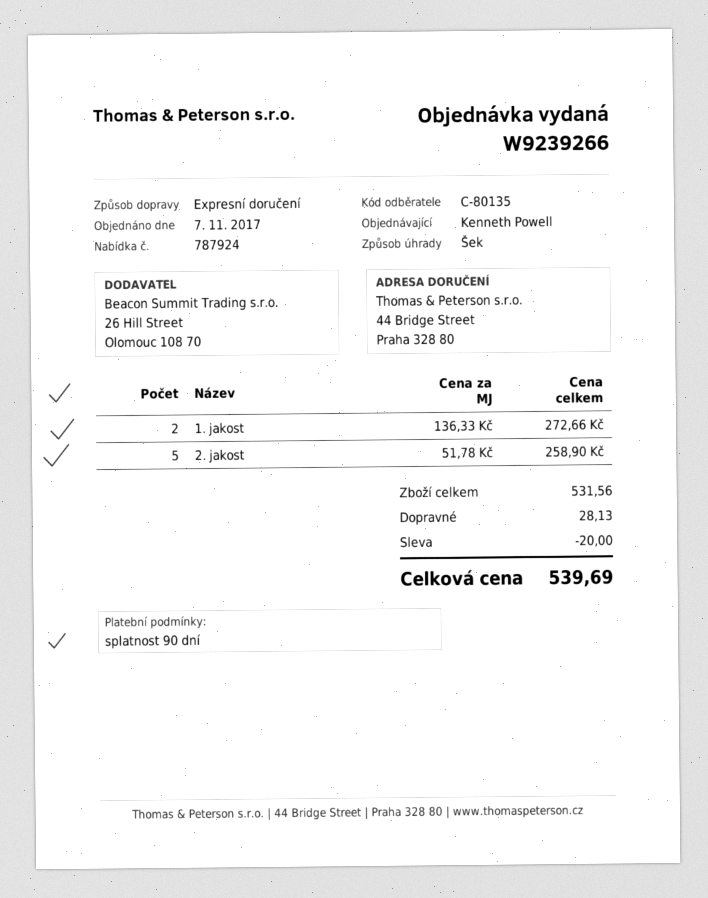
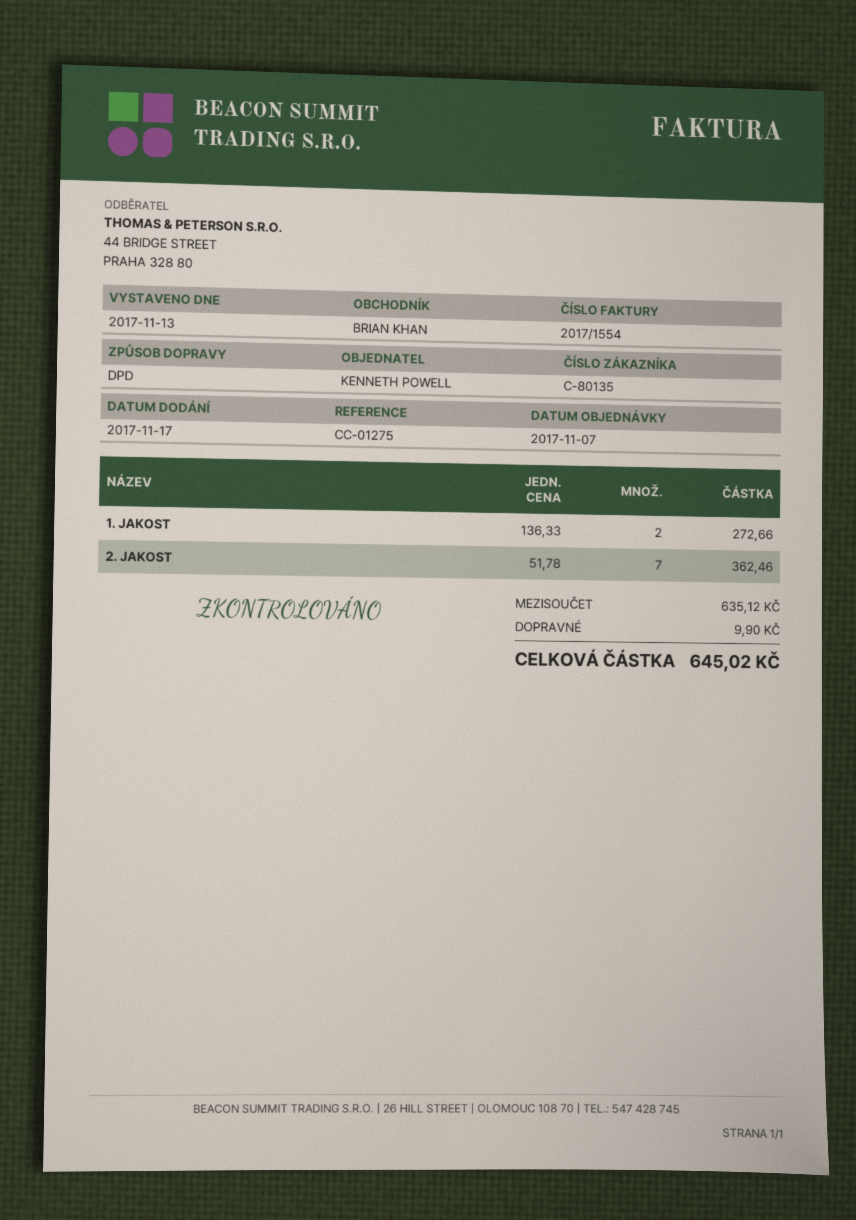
shipping method: express -> DPD
2. jakost: 5 x 51.78 = 258.90 -> 7 x 51.78 = 362.46
subtotal: 531.56 -> 635.12
discount: 20.00 -> none
shipping: 28.13 -> 9.90
total: 539.69 -> 645.02

